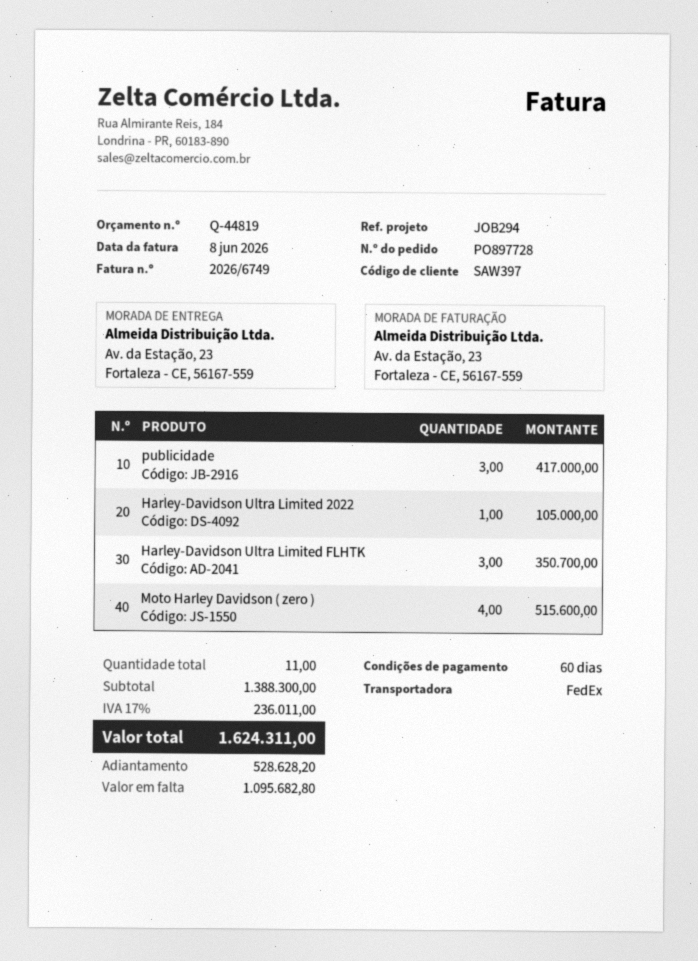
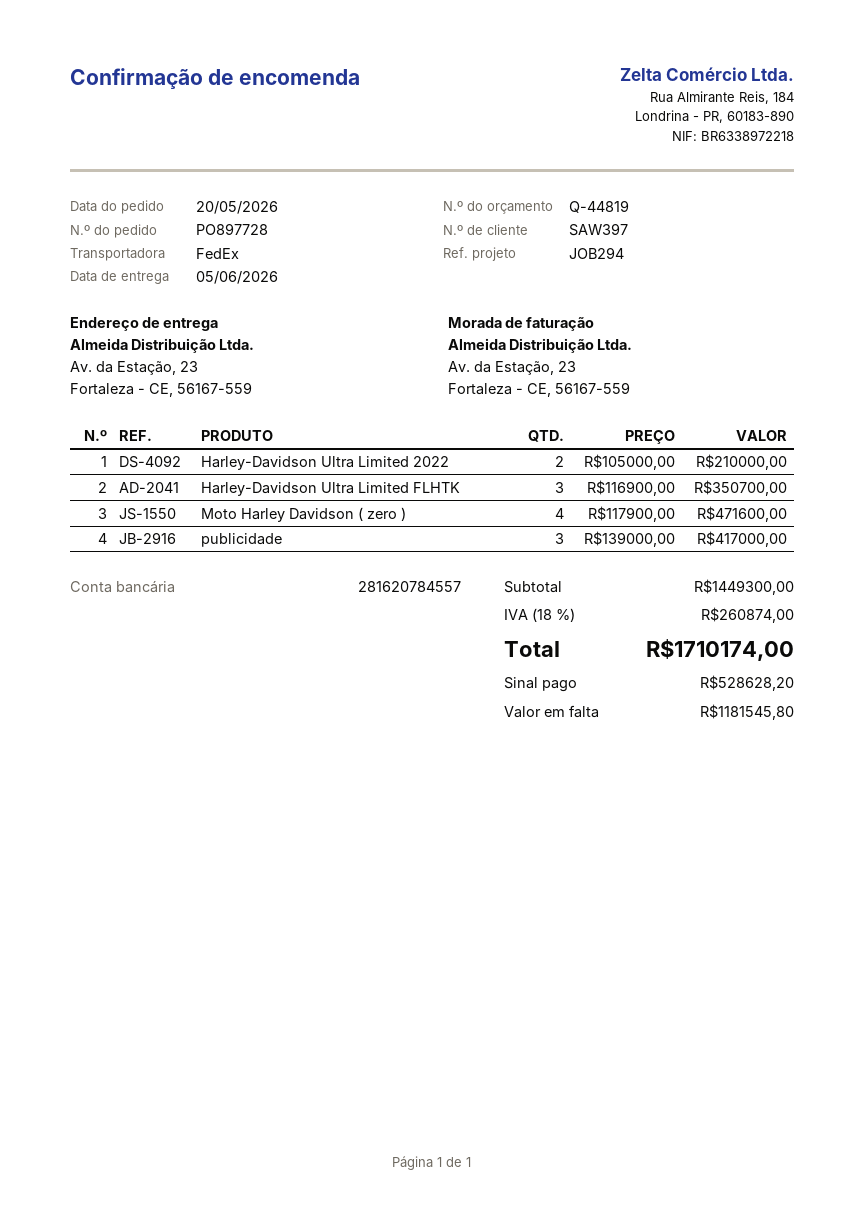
Harley-Davidson Ultra Limited 2022: 1 for 105000.00 -> 2 for 210000.00
Moto Harley Davidson ( zero ): 4 for 515600.00 -> 4 for 471600.00
subtotal: 1388300.00 -> 1449300.00
tax: 17% = 236011.00 -> 18% = 260874.00
total: 1624311.00 -> 1710174.00
balance: 1095682.80 -> 1181545.80

